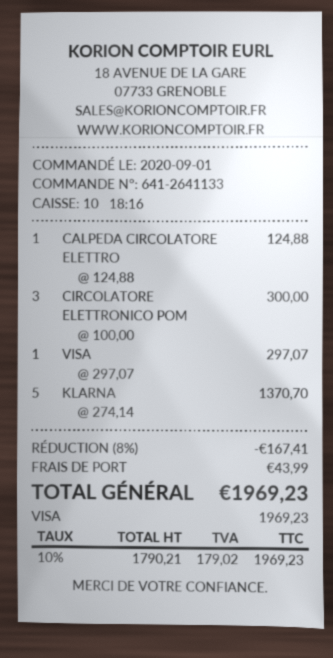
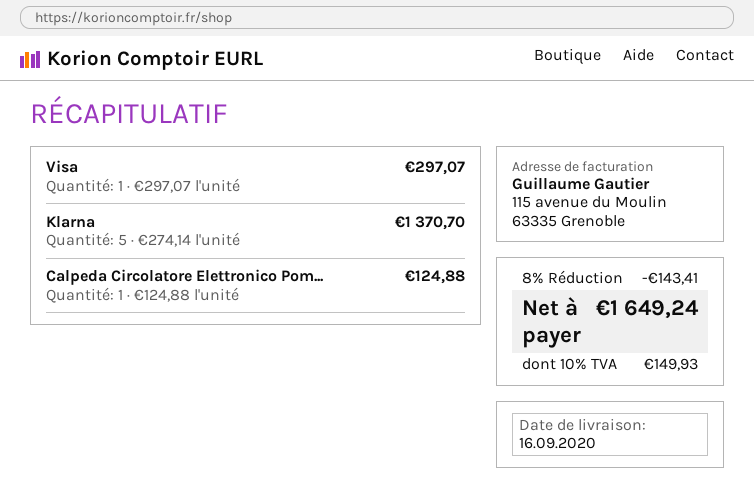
CIRCOLATORE ELETTRONICO POM: 3 x 100.00 = 300.00 -> none
discount: 8% = 167.41 -> 8% = 143.41
shipping: 43.99 -> none
tax: 10% = 179.02 -> 10% = 149.93
total: 1969.23 -> 1649.24

